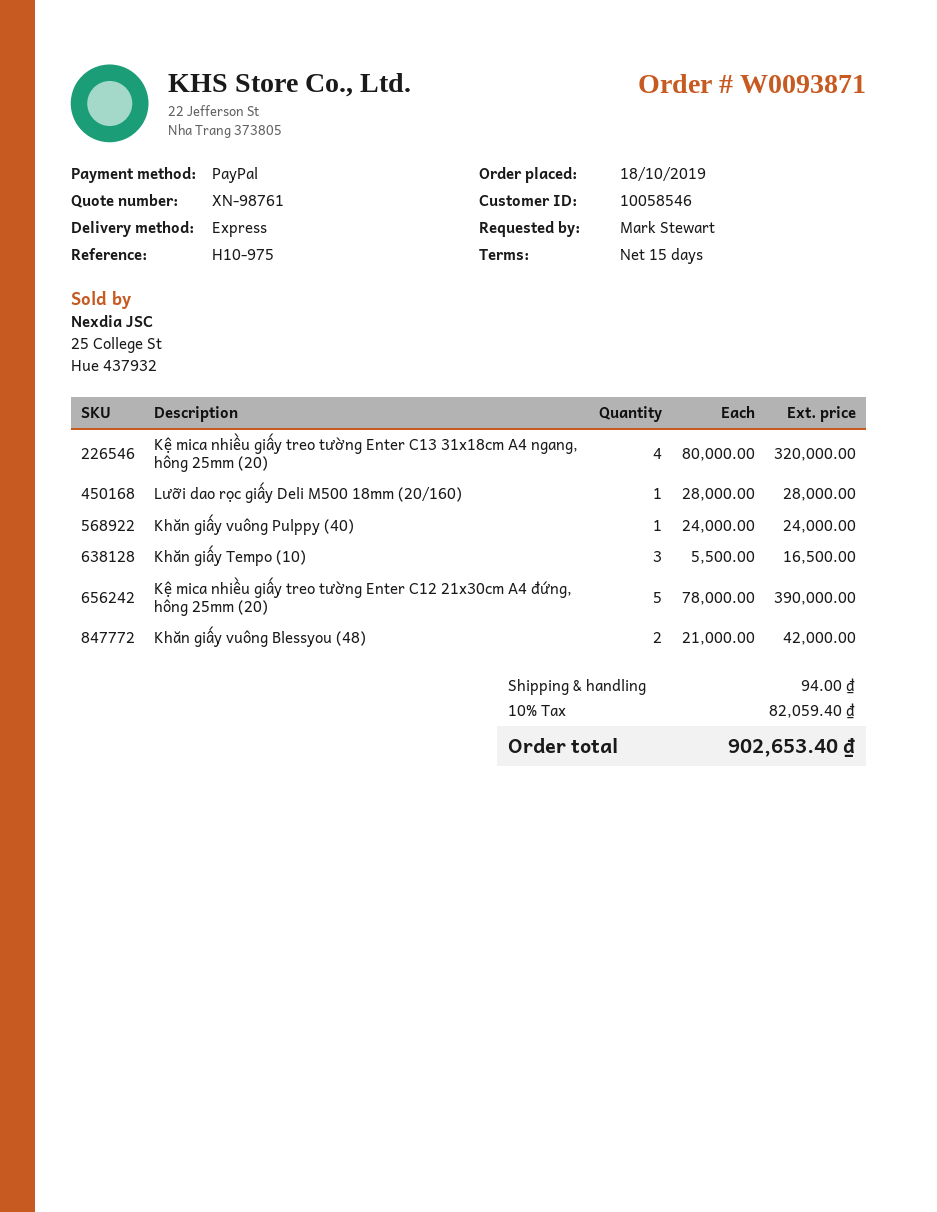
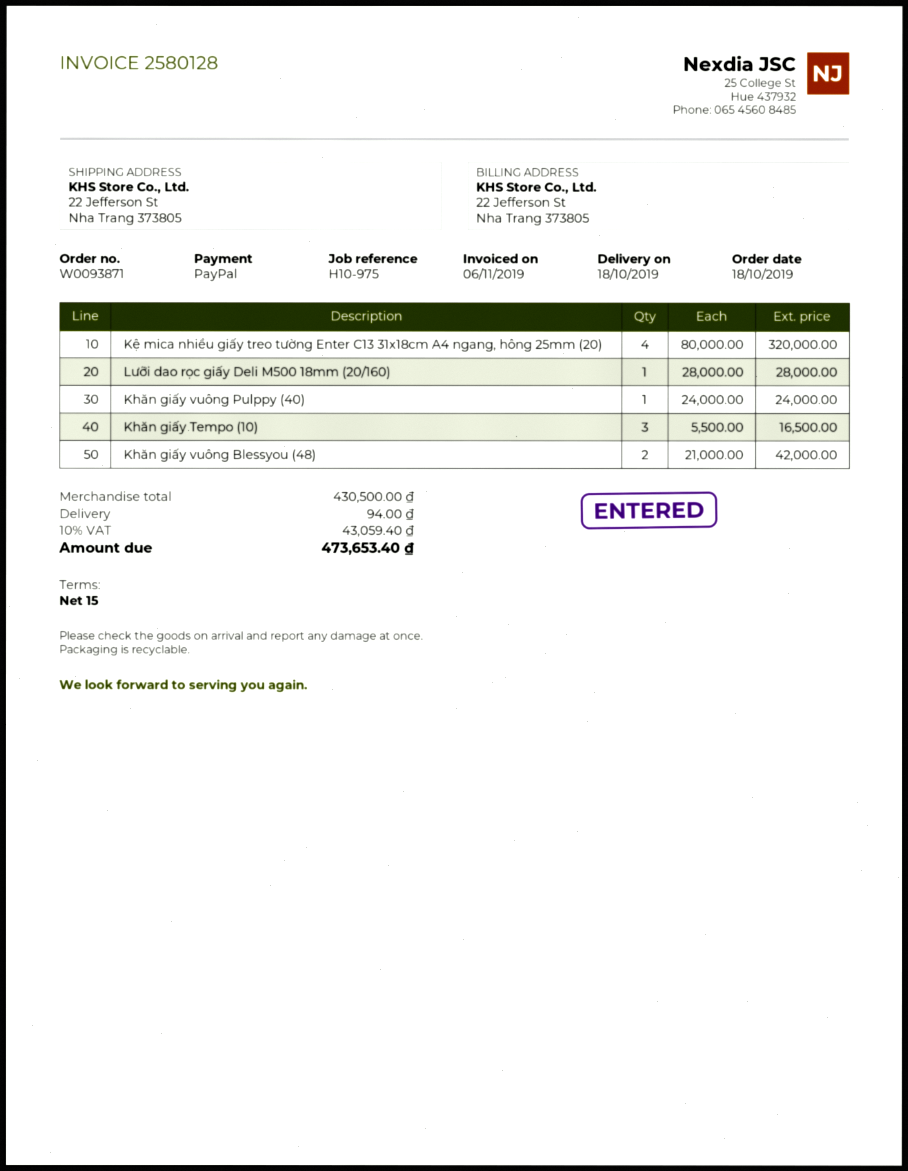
Kệ mica nhiều giấy treo tường Enter C12 21x30cm A4 đứng, hông 25mm (20): 5 x 78000.00 = 390000.00 -> none
tax: 10% = 82059.40 -> 10% = 43059.40
total: 902653.40 -> 473653.40

